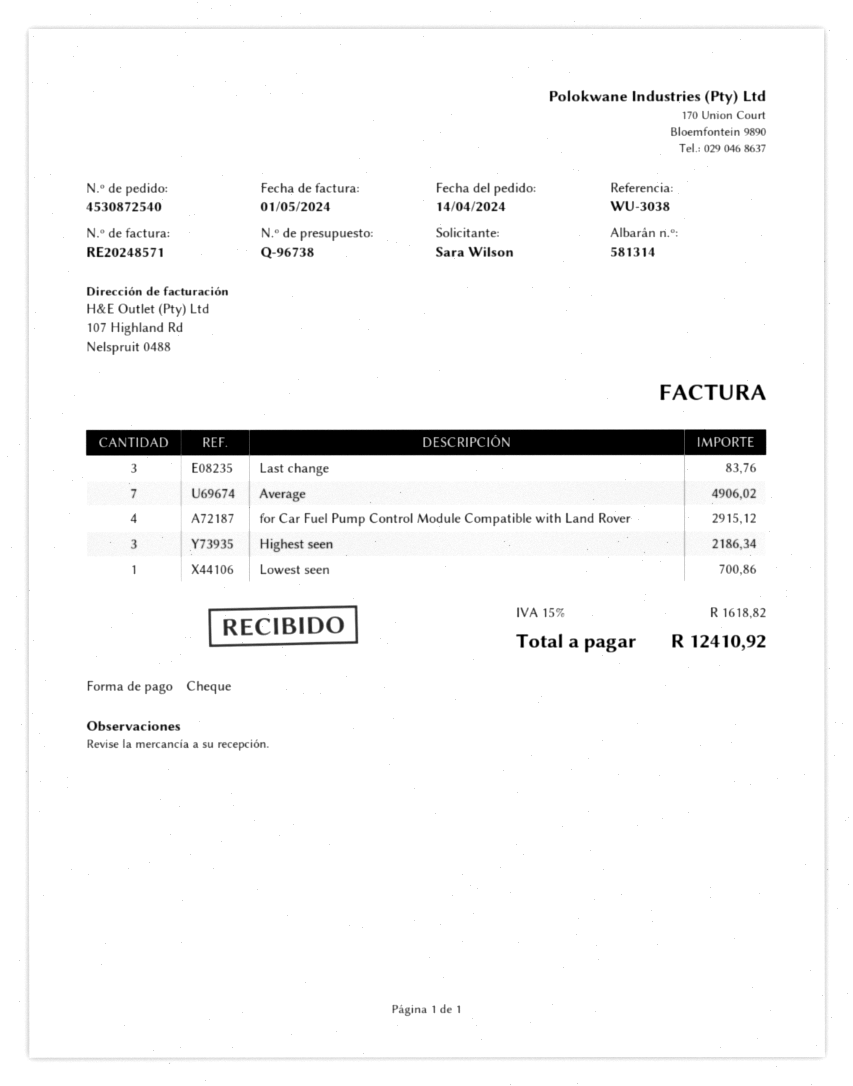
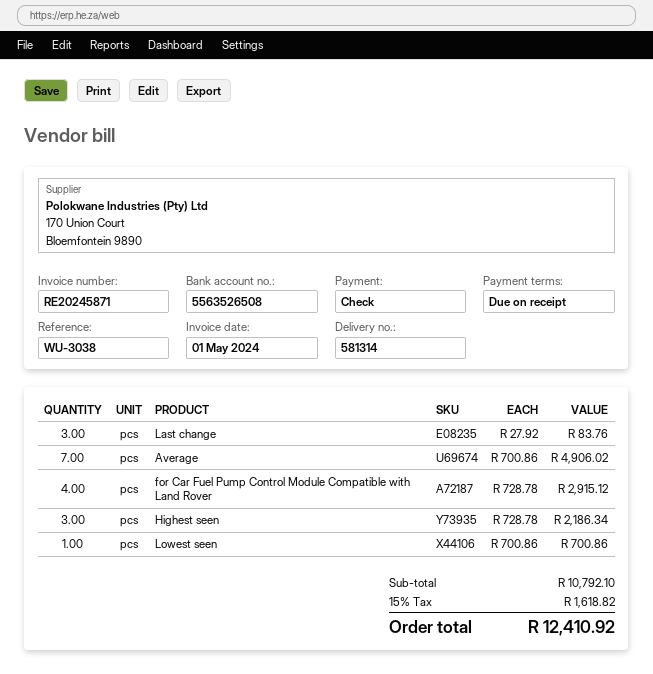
invoice number: RE20248571 -> RE20245871

